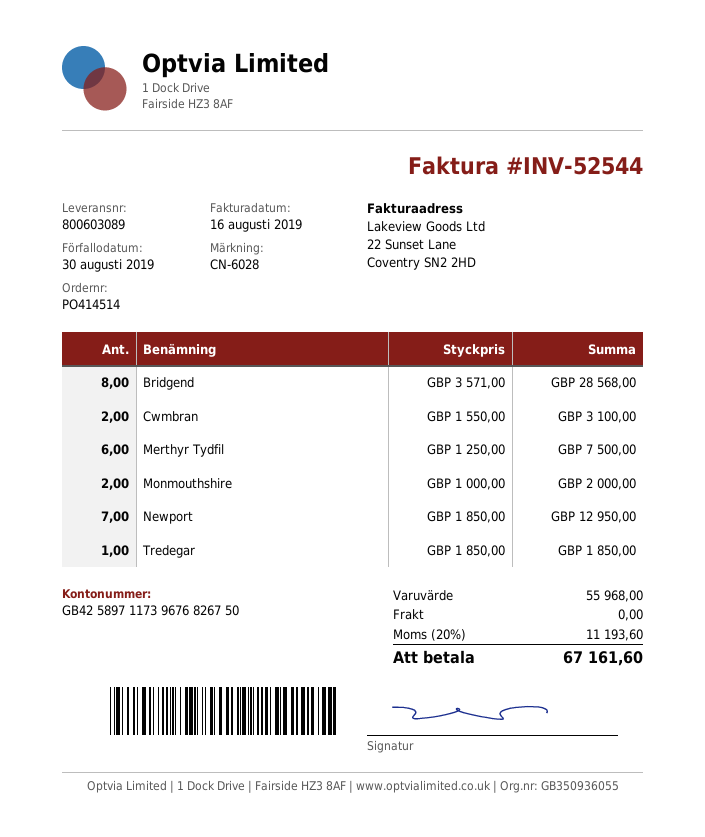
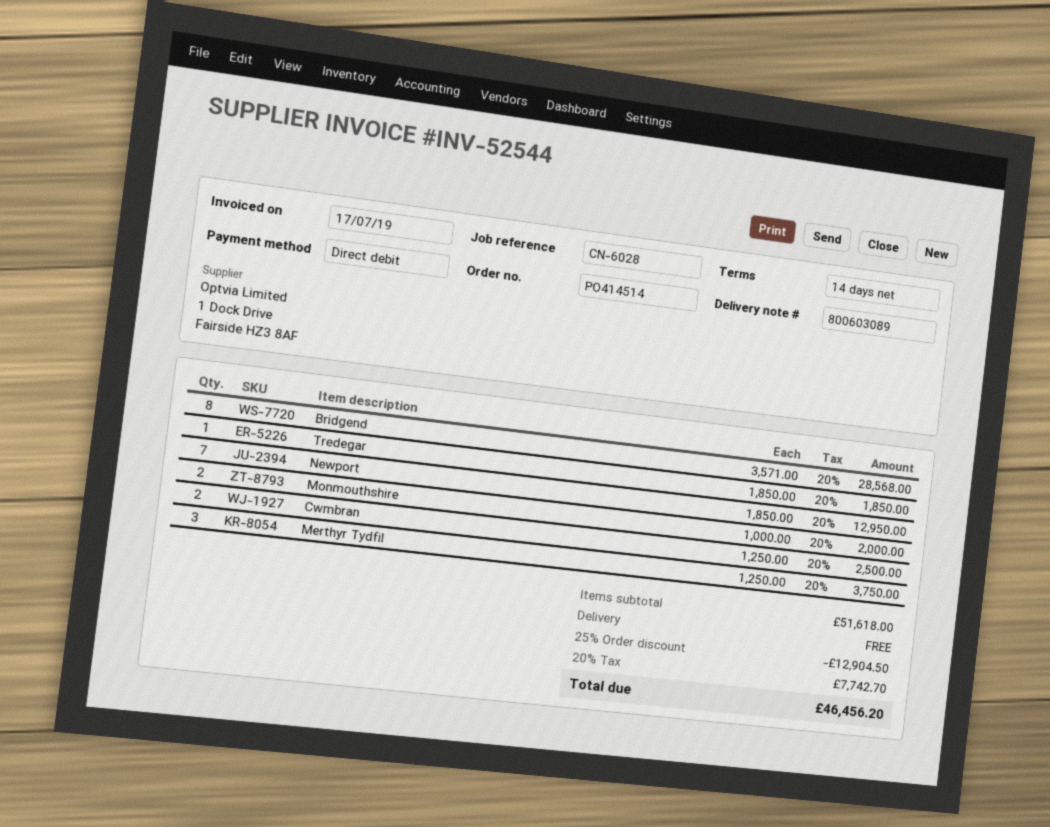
invoice date: 2019-08-16 -> 2019-07-17
Cwmbran: 2 x 1550.00 = 3100.00 -> 2 x 1250.00 = 2500.00
Merthyr Tydfil: 6 x 1250.00 = 7500.00 -> 3 x 1250.00 = 3750.00
subtotal: 55968.00 -> 51618.00
discount: none -> 25% = 12904.50
tax: 20% = 11193.60 -> 20% = 7742.70
total: 67161.60 -> 46456.20

